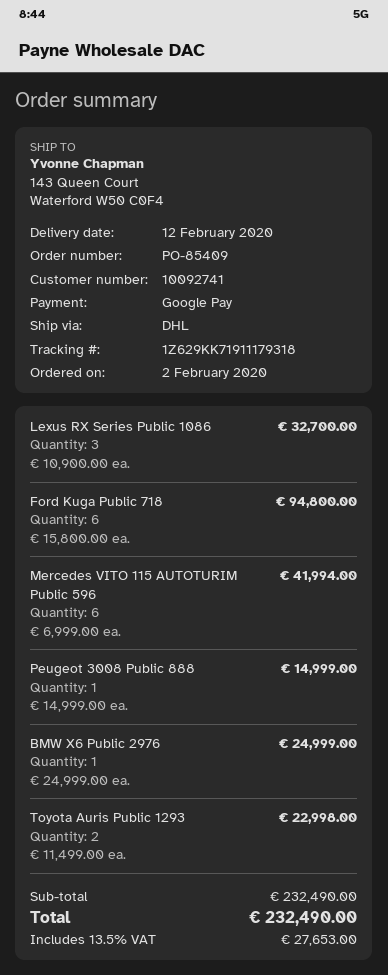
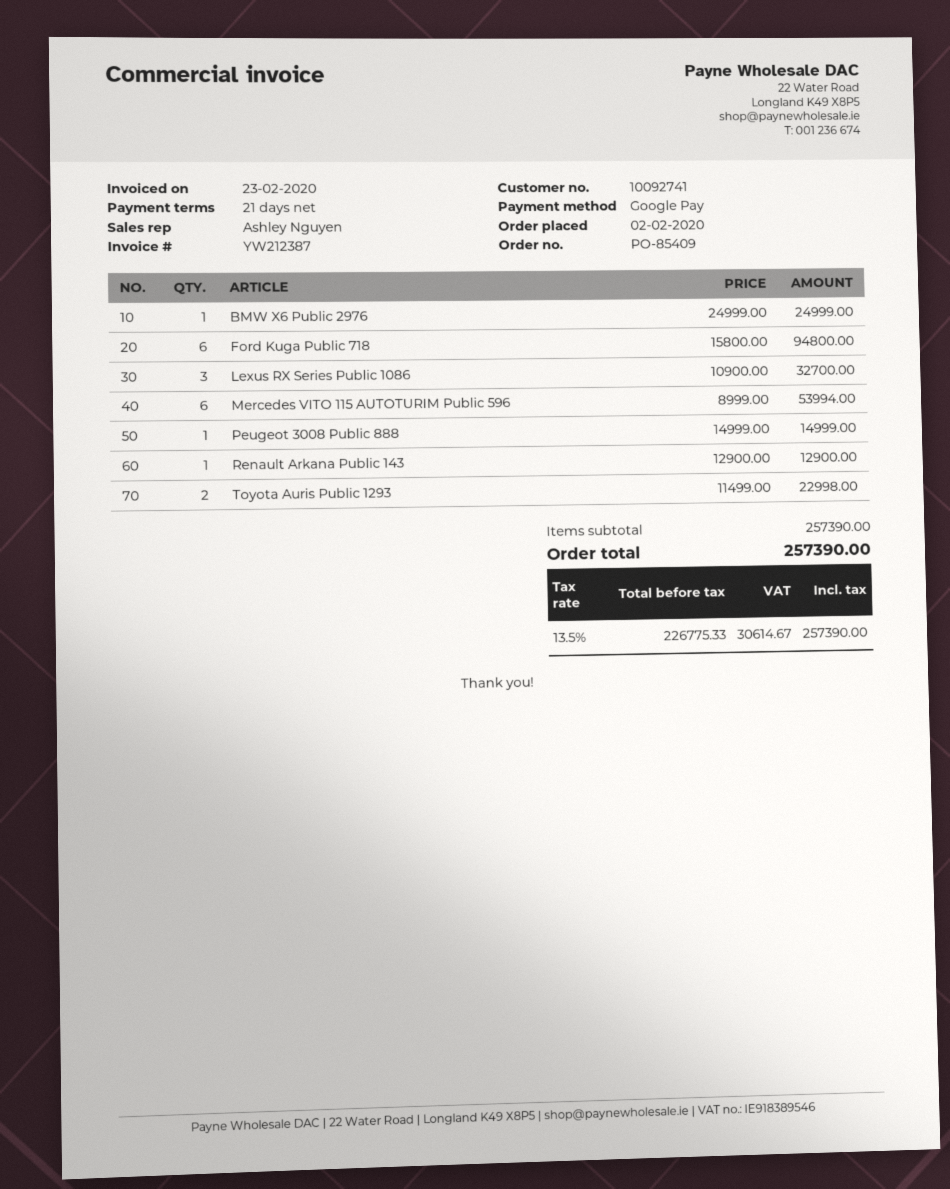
Mercedes VITO 115 AUTOTURIM Public 596: 6 x 6999.00 = 41994.00 -> 6 x 8999.00 = 53994.00
Renault Arkana Public 143: none -> 1 x 12900.00 = 12900.00
subtotal: 232490.00 -> 257390.00
tax: 13.5% = 27653.00 -> 13.5% = 30614.67
total: 232490.00 -> 257390.00

